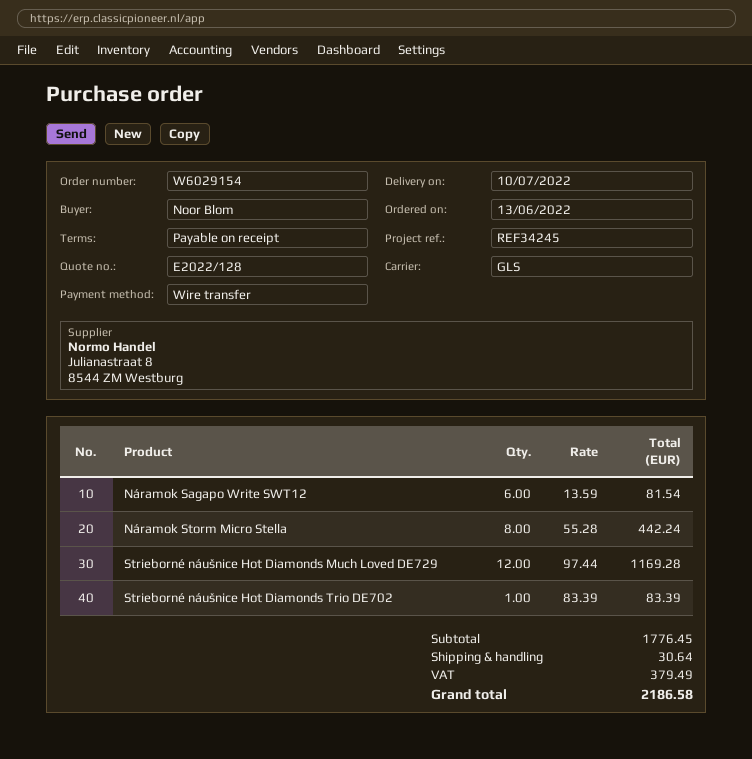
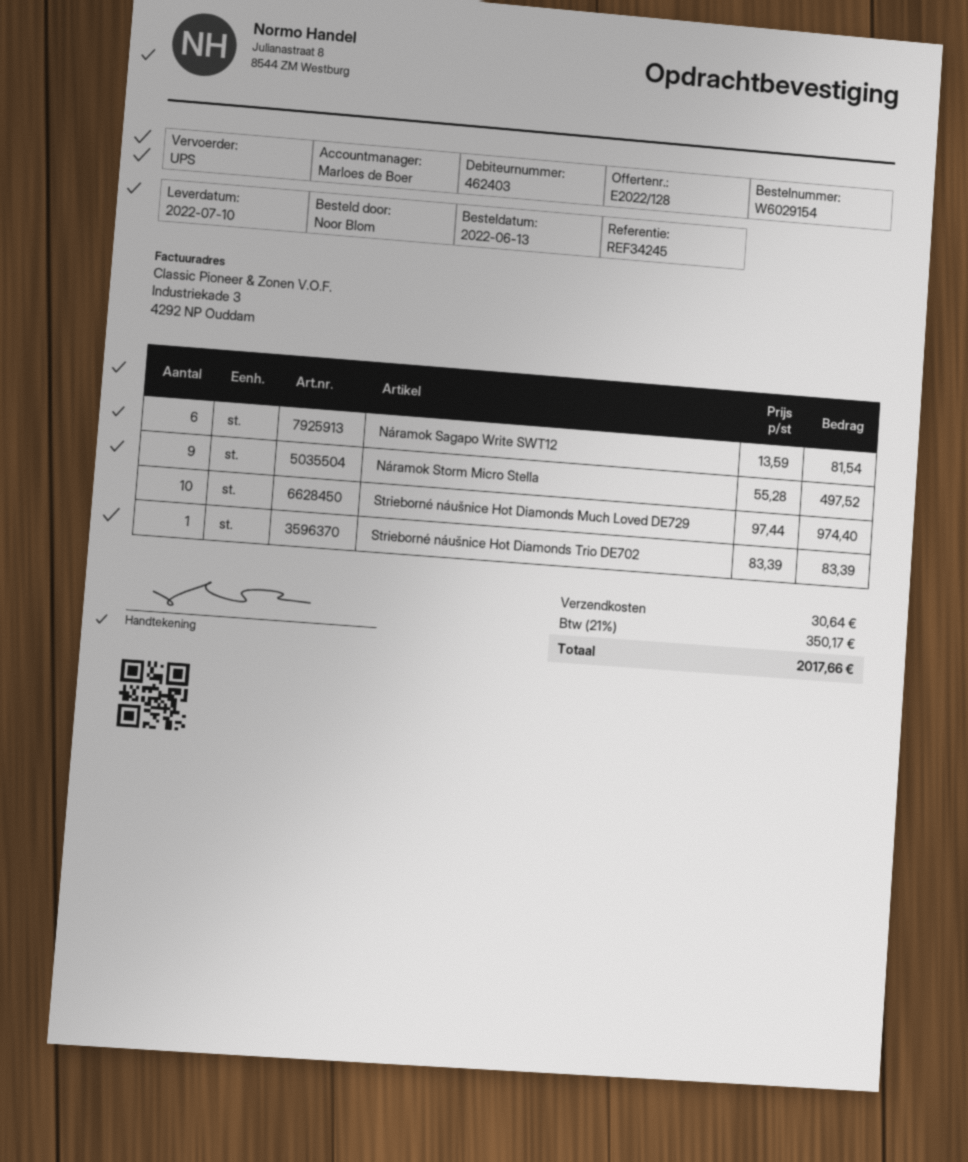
shipping method: GLS -> UPS
Náramok Storm Micro Stella: 8 x 55.28 = 442.24 -> 9 x 55.28 = 497.52
Strieborné náušnice Hot Diamonds Much Loved DE729: 12 x 97.44 = 1169.28 -> 10 x 97.44 = 974.40
tax: 379.49 -> 350.17
total: 2186.58 -> 2017.66

